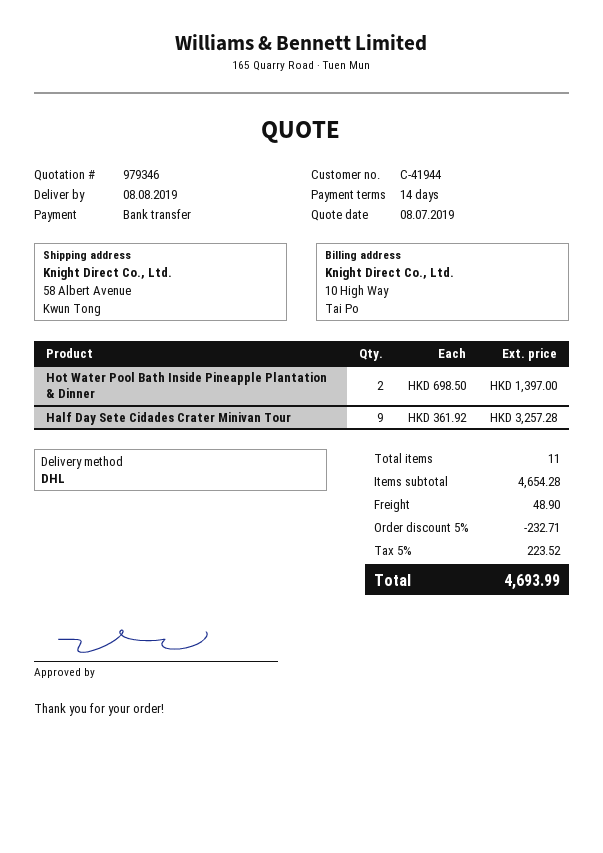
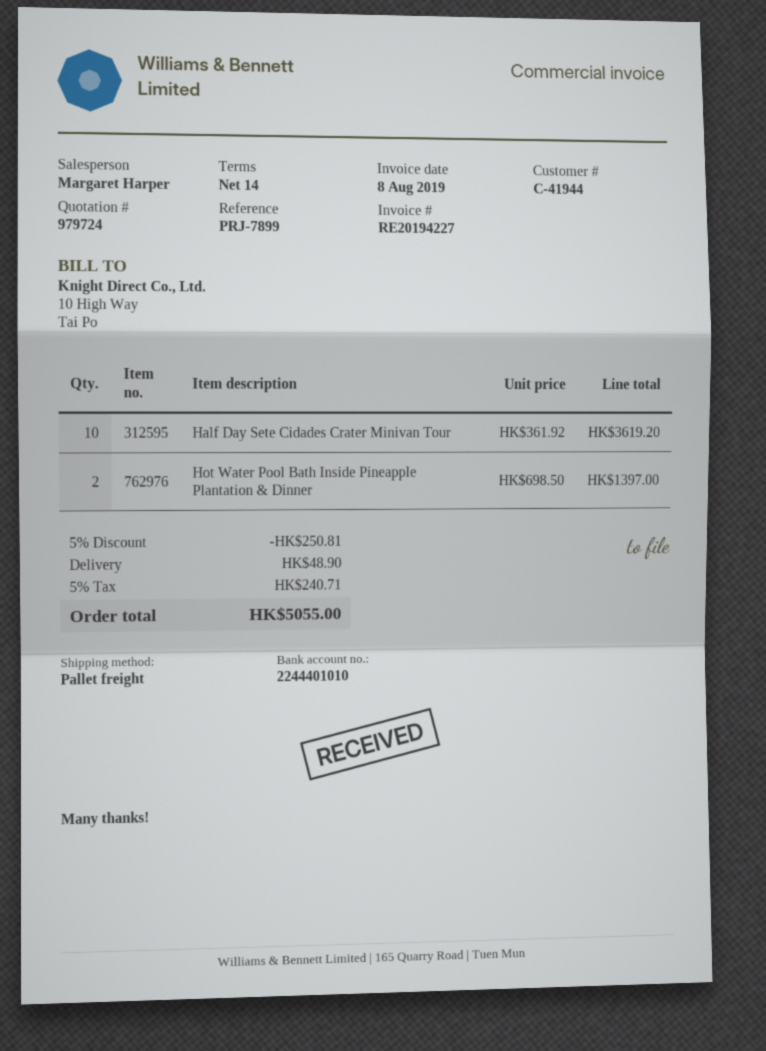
quote number: 979346 -> 979724
shipping method: DHL -> pallet freight
Half Day Sete Cidades Crater Minivan Tour: 9 x 361.92 = 3257.28 -> 10 x 361.92 = 3619.20
discount: 5% = 232.71 -> 5% = 250.81
tax: 5% = 223.52 -> 5% = 240.71
total: 4693.99 -> 5055.00

